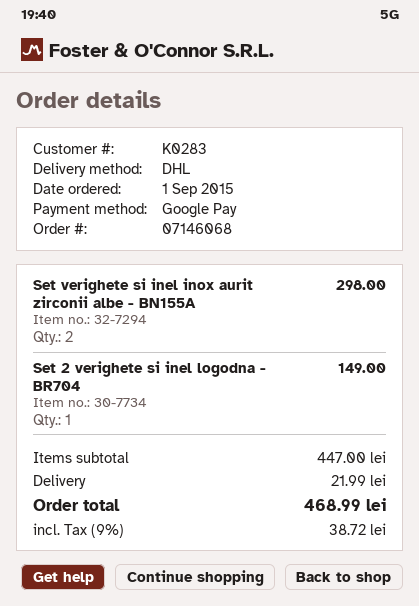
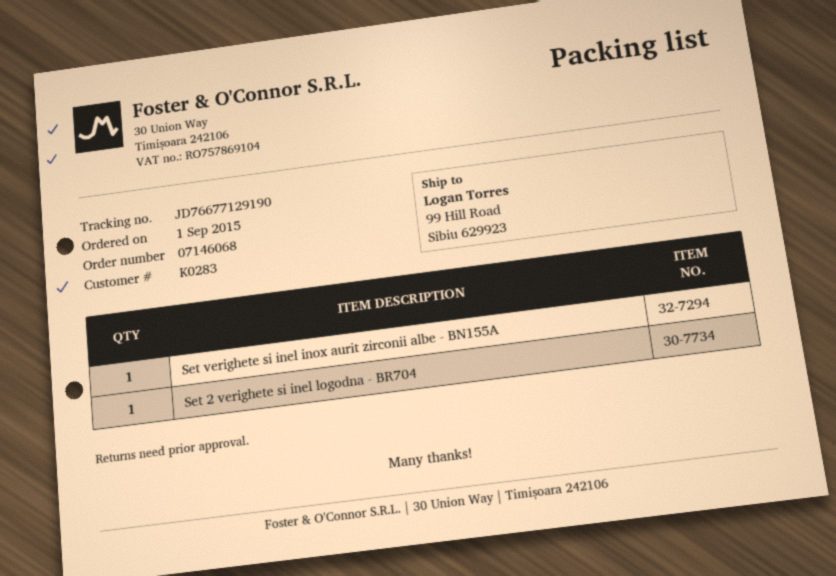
Set verighete si inel inox aurit zirconii albe - BN155A: 2 -> 1

